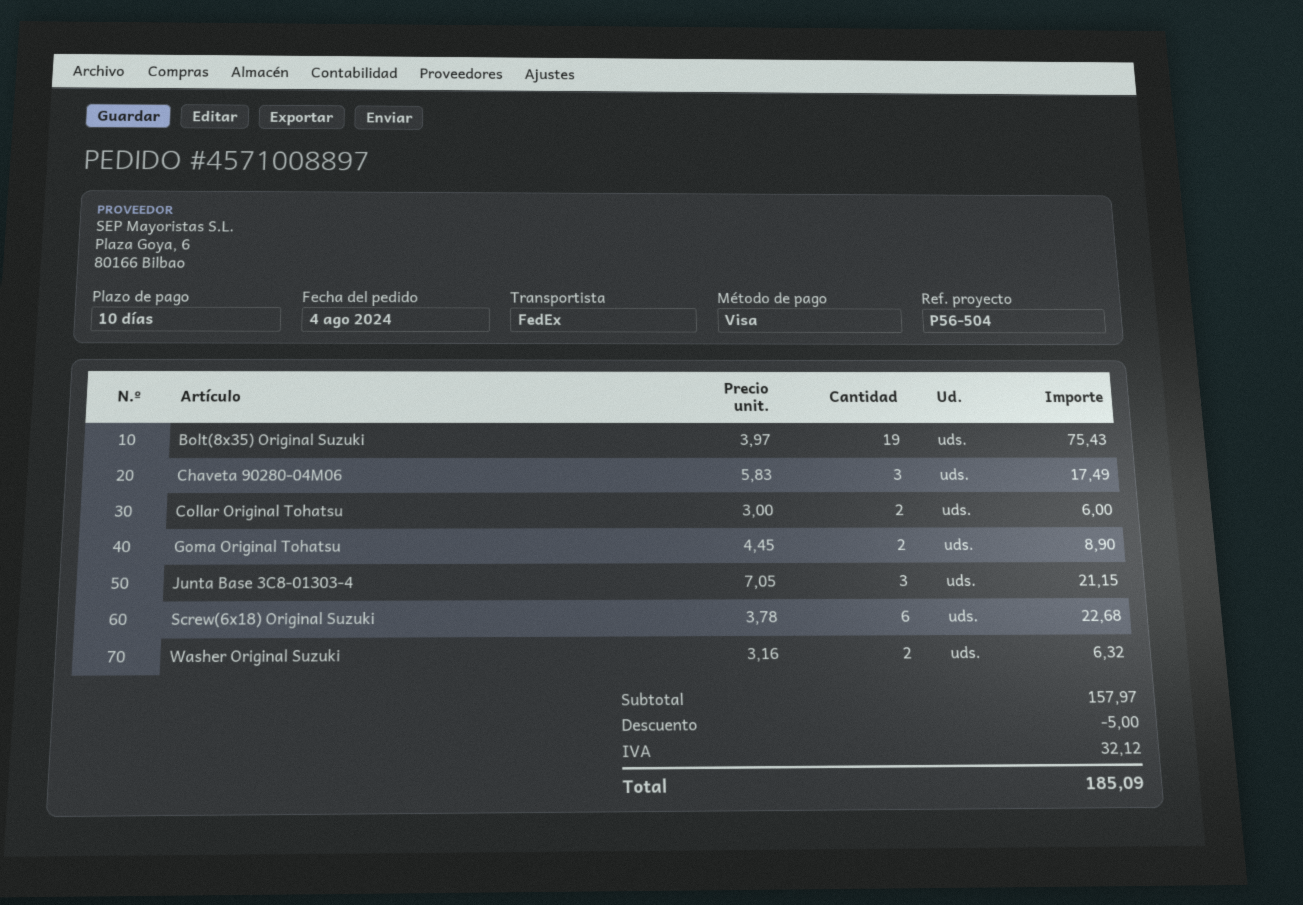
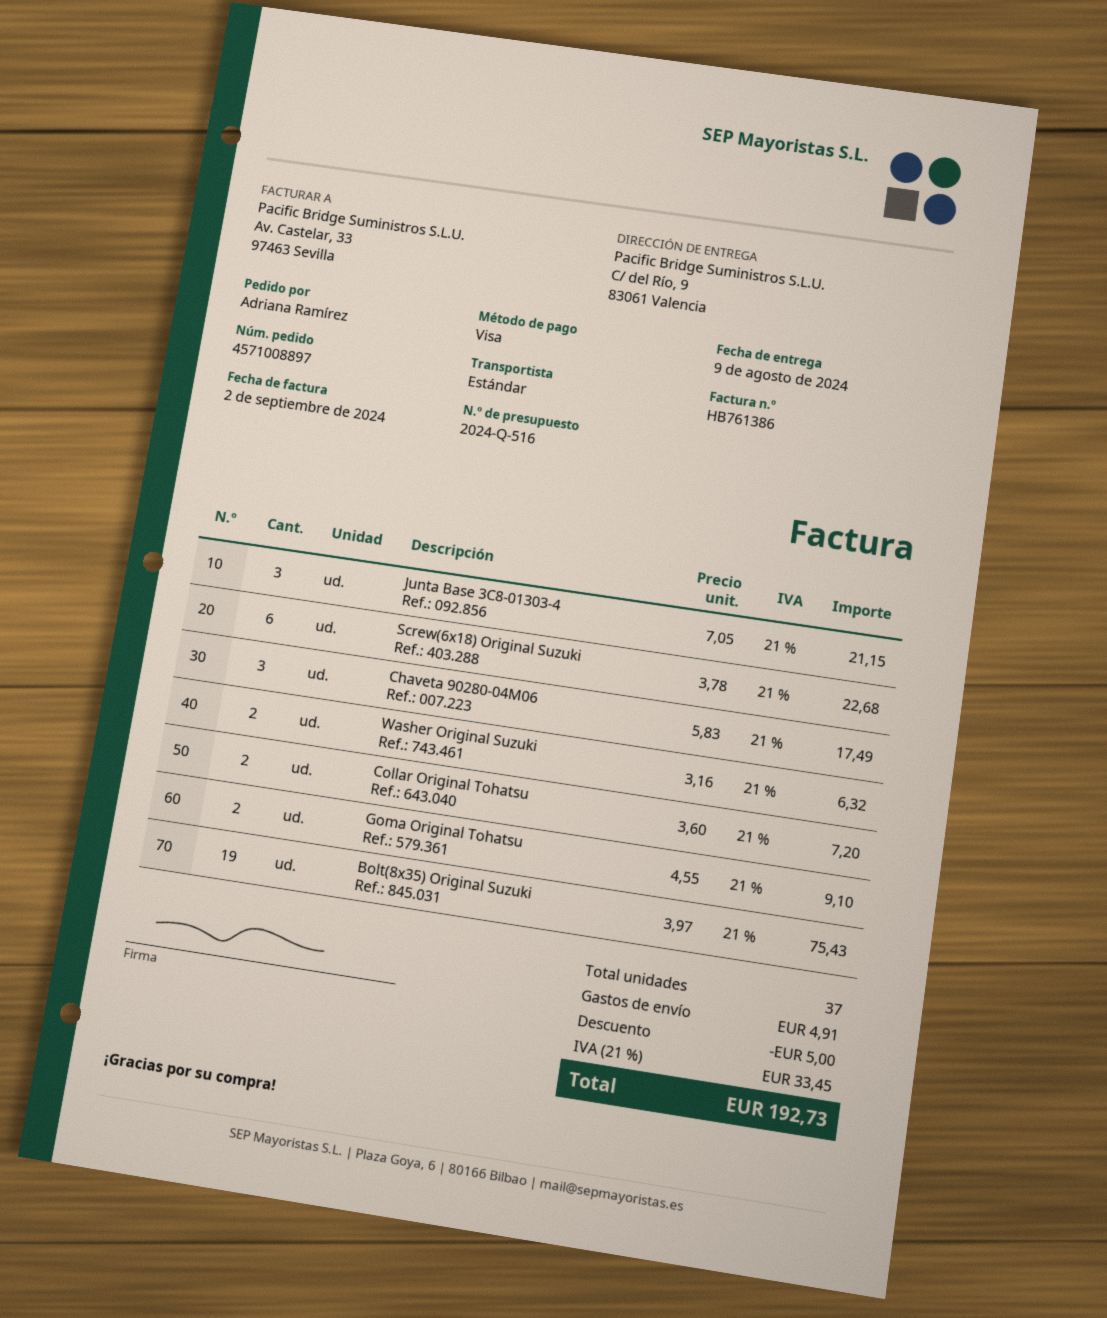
shipping method: FedEx -> standard
Collar Original Tohatsu: 2 x 3.00 = 6.00 -> 2 x 3.60 = 7.20
Goma Original Tohatsu: 2 x 4.45 = 8.90 -> 2 x 4.55 = 9.10
shipping: none -> 4.91
tax: 32.12 -> 33.45
total: 185.09 -> 192.73

